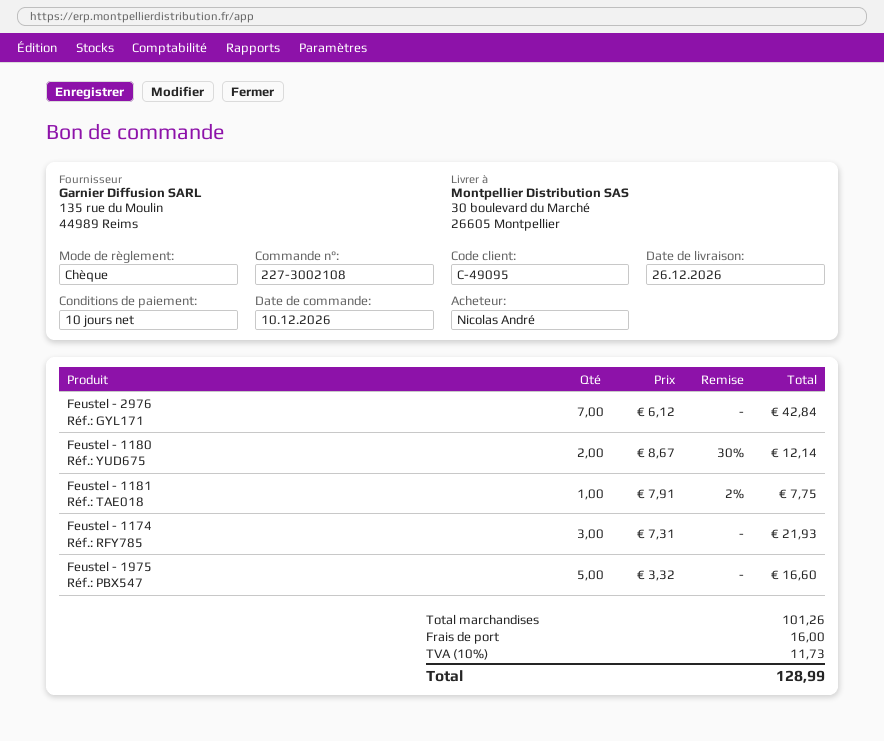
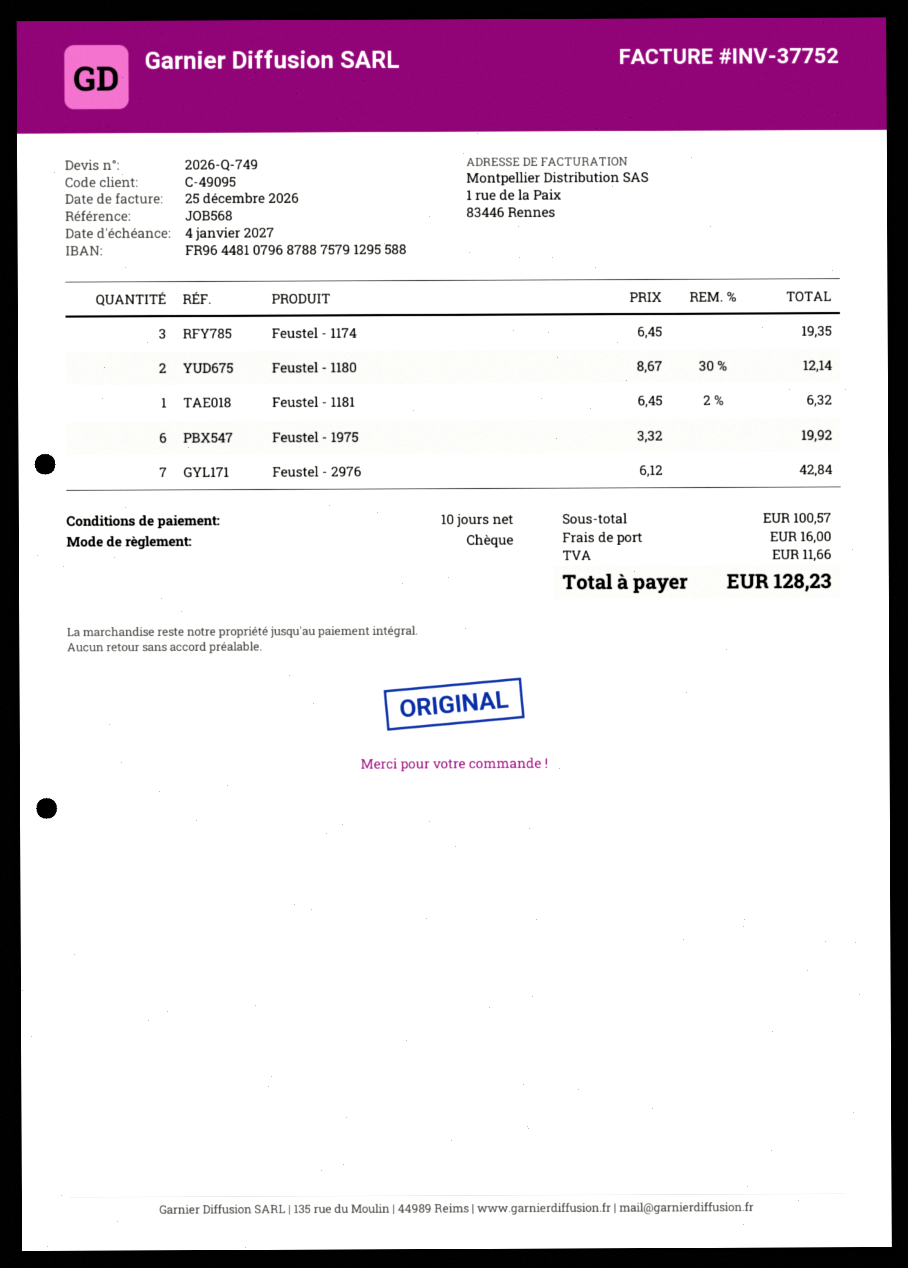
Feustel - 1181: 1 x 7.91 - 2% = 7.75 -> 1 x 6.45 - 2% = 6.32
Feustel - 1174: 3 x 7.31 = 21.93 -> 3 x 6.45 = 19.35
Feustel - 1975: 5 x 3.32 = 16.60 -> 6 x 3.32 = 19.92
subtotal: 101.26 -> 100.57
tax: 11.73 -> 11.66
total: 128.99 -> 128.23

